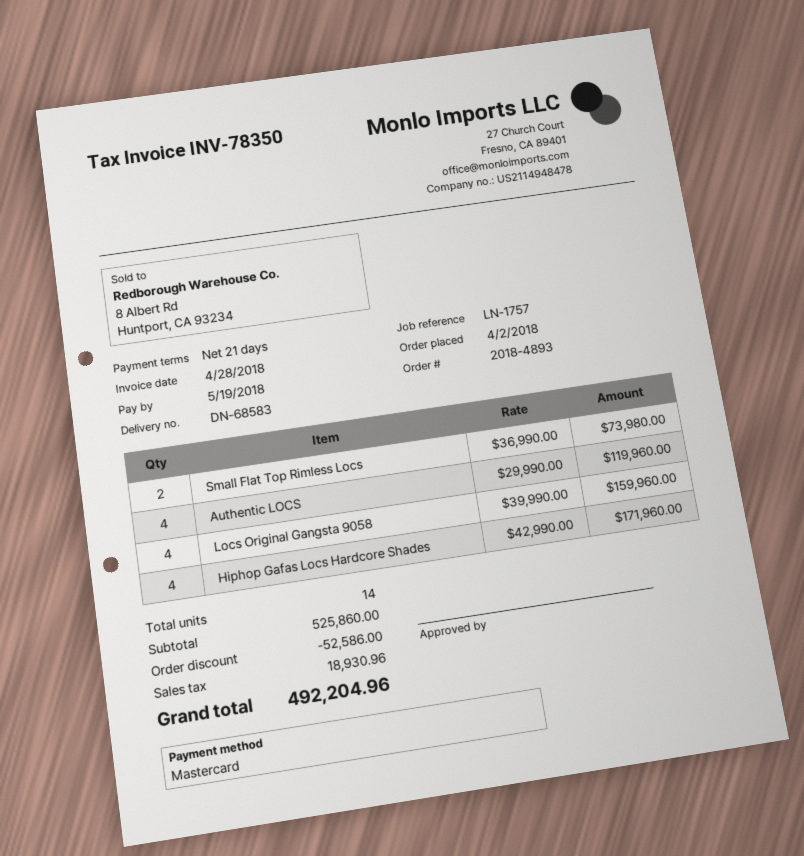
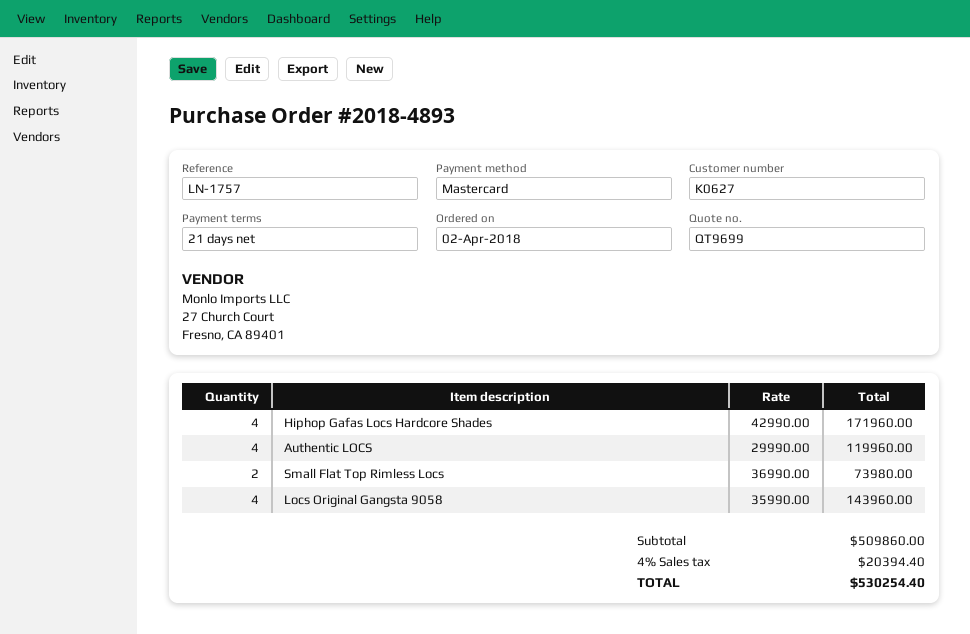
Locs Original Gangsta 9058: 4 x 39990.00 = 159960.00 -> 4 x 35990.00 = 143960.00
subtotal: 525860.00 -> 509860.00
discount: 52586.00 -> none
tax: 18930.96 -> 20394.40
total: 492204.96 -> 530254.40

